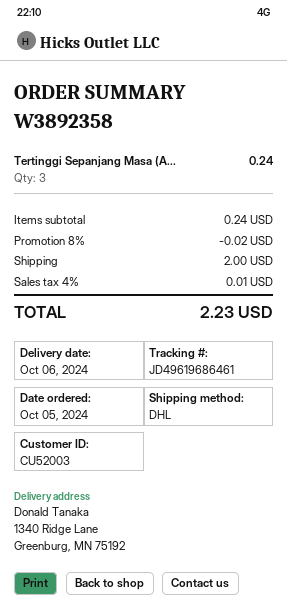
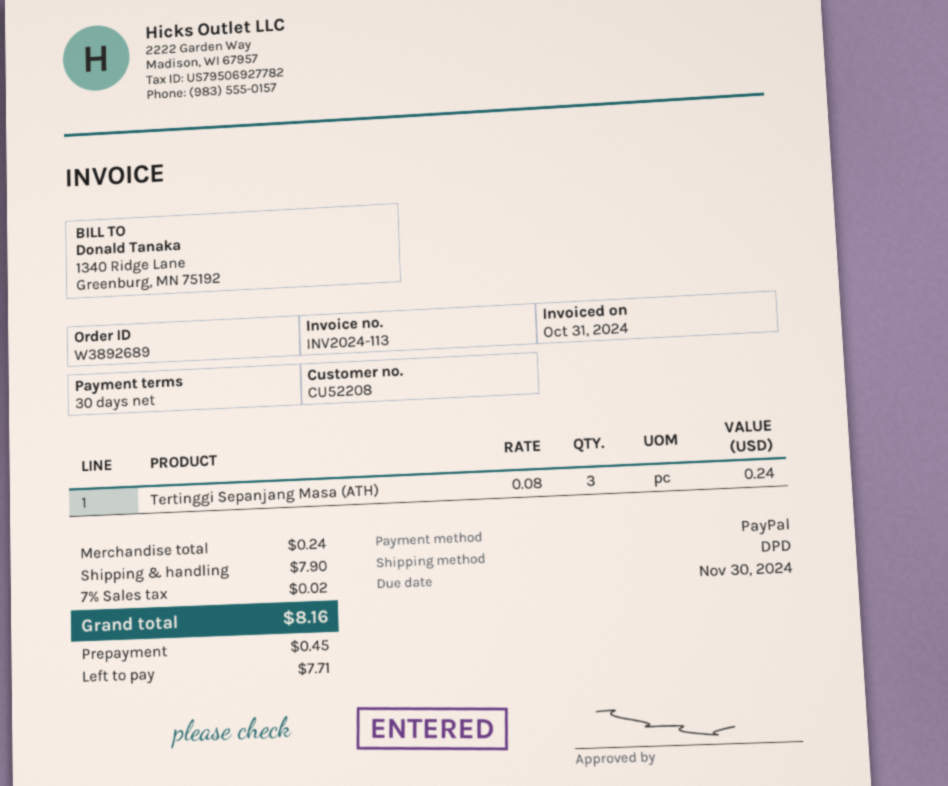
order number: W3892358 -> W3892689
customer number: CU52003 -> CU52208
shipping method: DHL -> DPD
discount: 8% = 0.02 -> none
shipping: 2.00 -> 7.90
tax: 4% = 0.01 -> 7% = 0.02
total: 2.23 -> 8.16

